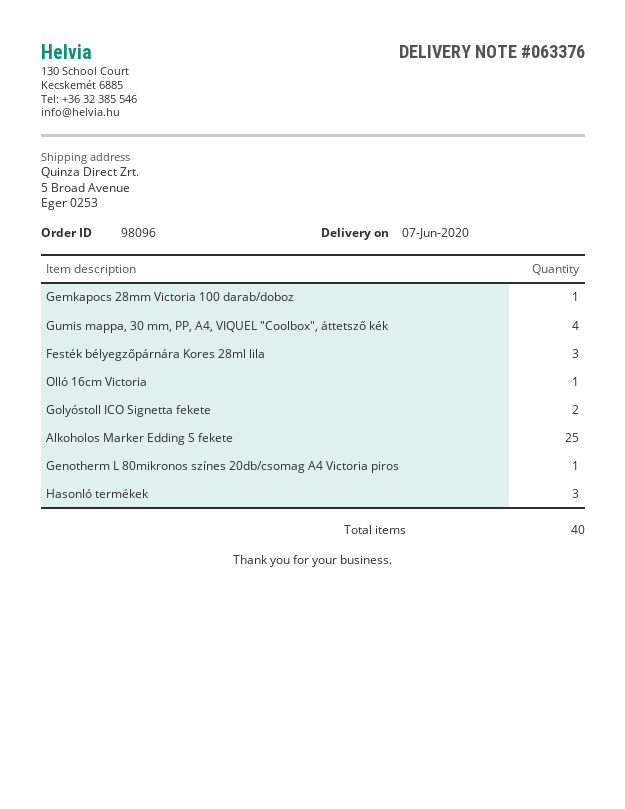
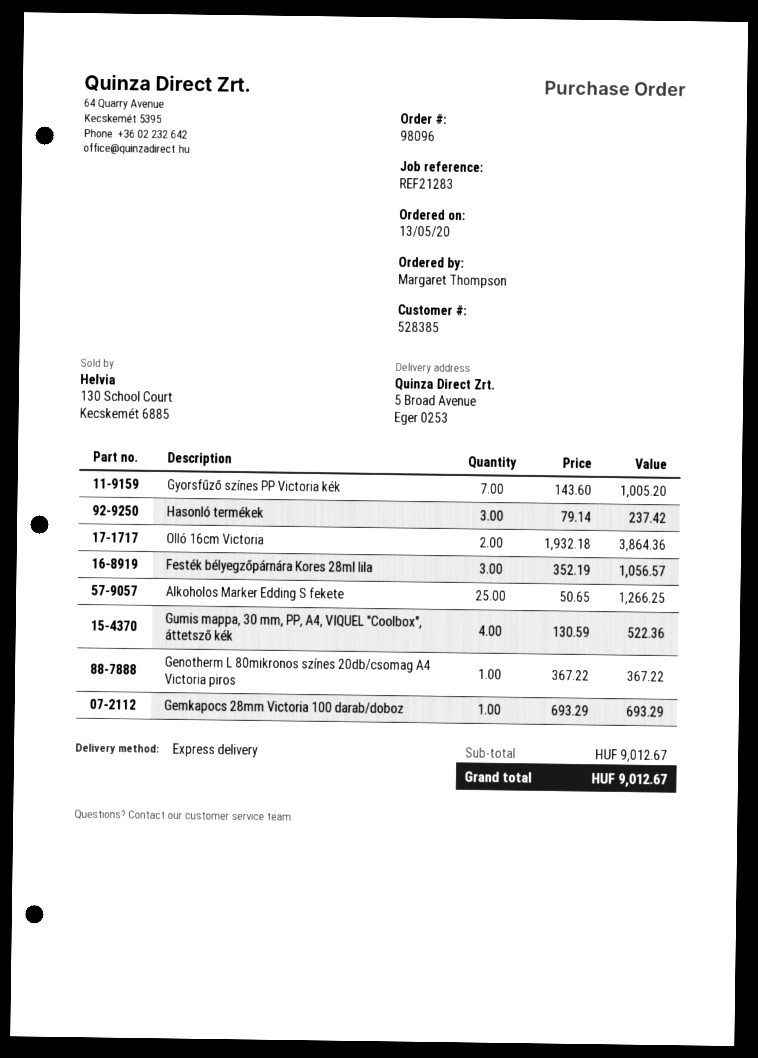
Olló 16cm Victoria: 1 -> 2
Golyóstoll ICO Signetta fekete: 2 -> none
Gyorsfűző színes PP Victoria kék: none -> 7

